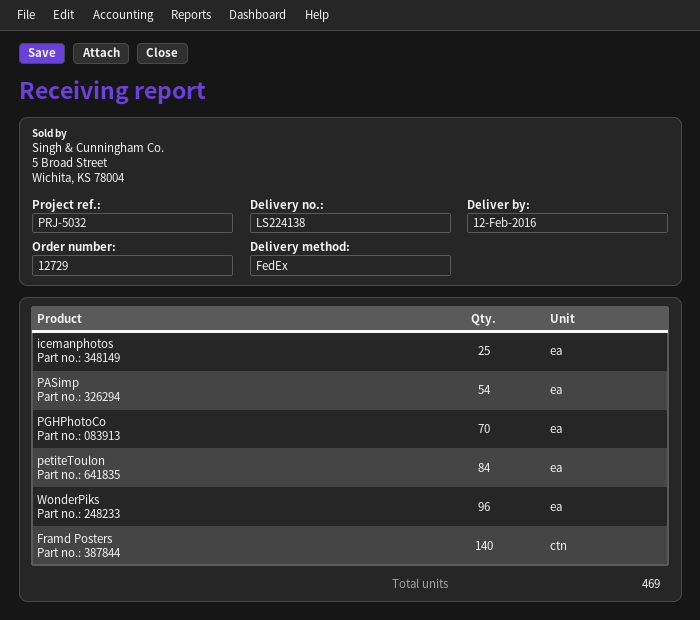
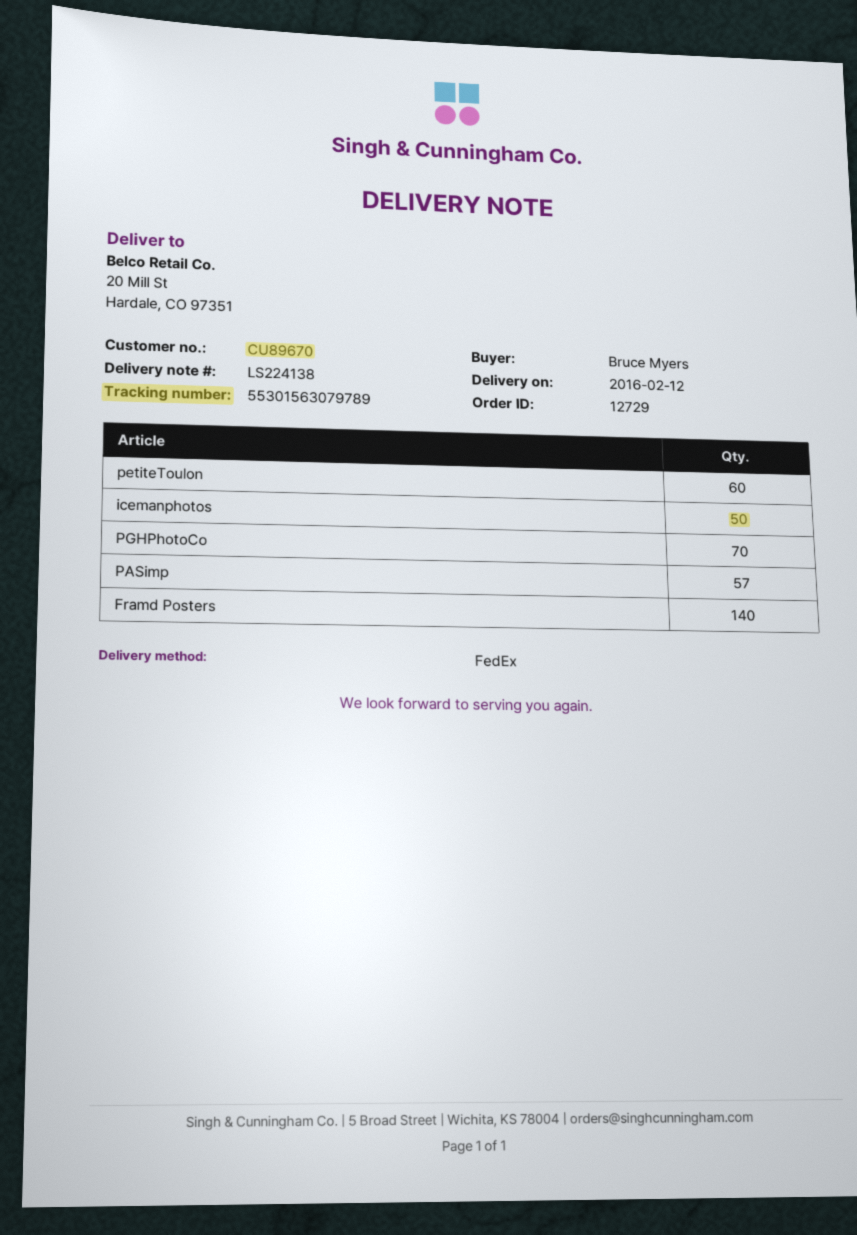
icemanphotos: 25 -> 50
PASimp: 54 -> 57
petiteToulon: 84 -> 60
WonderPiks: 96 -> none

